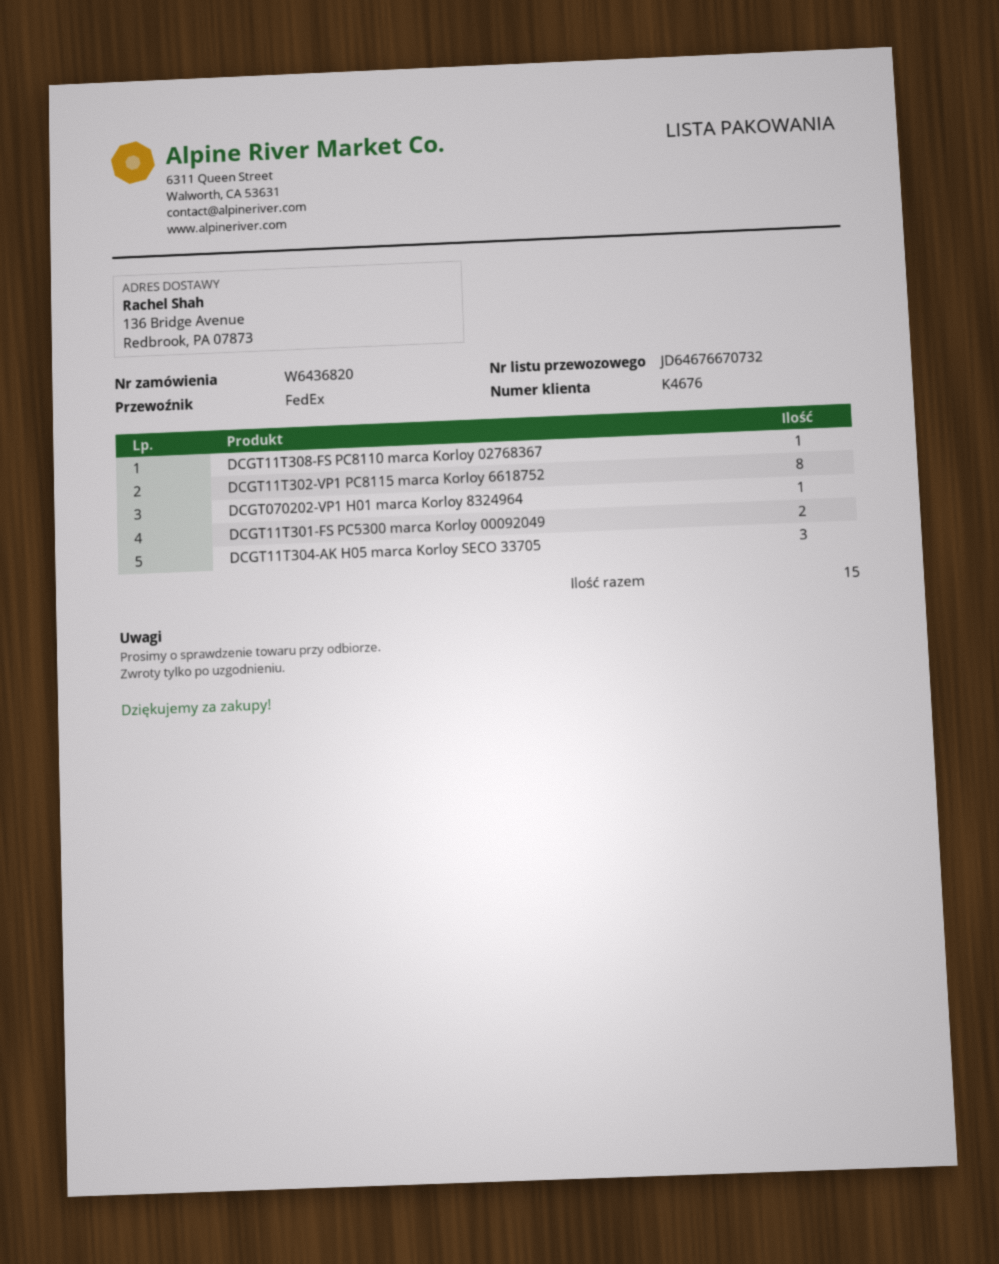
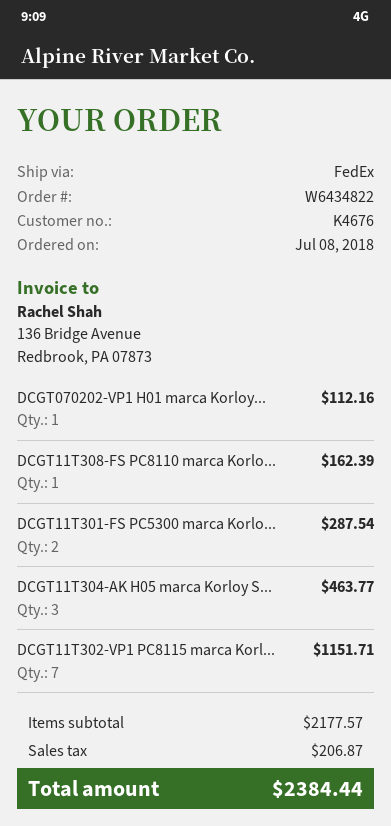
order number: W6436820 -> W6434822
DCGT11T302-VP1 PC8115 marca Korloy 6618752: 8 -> 7

